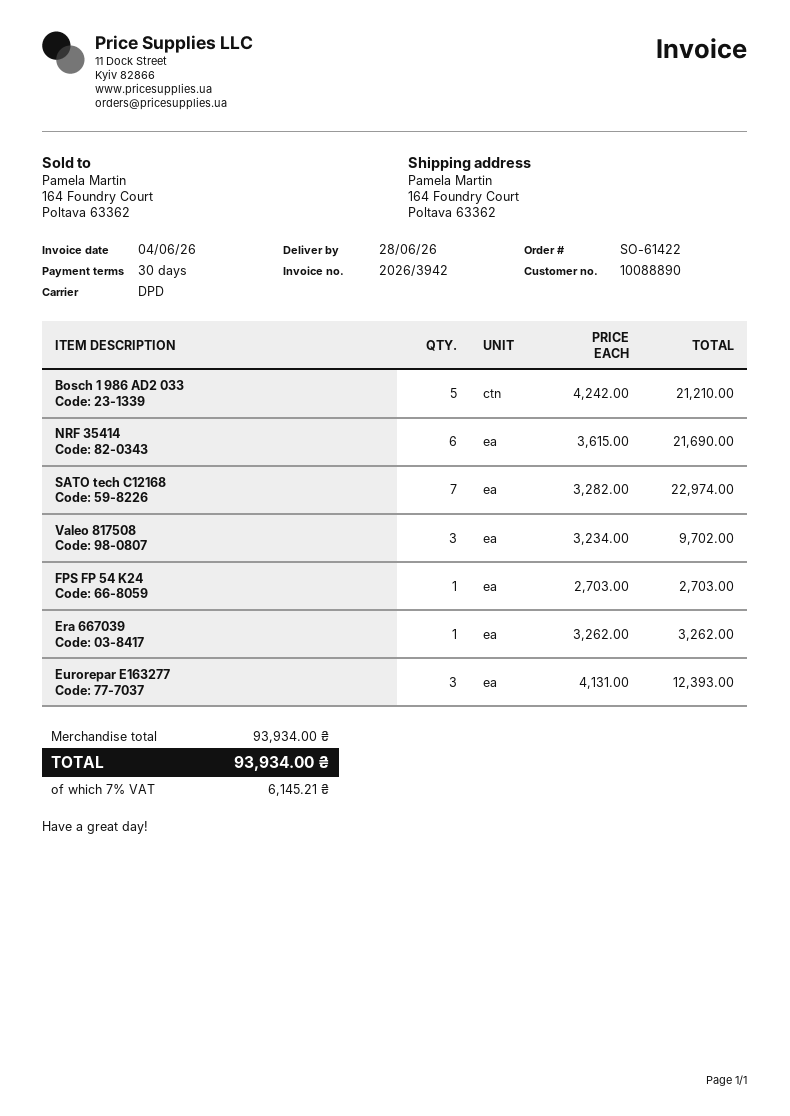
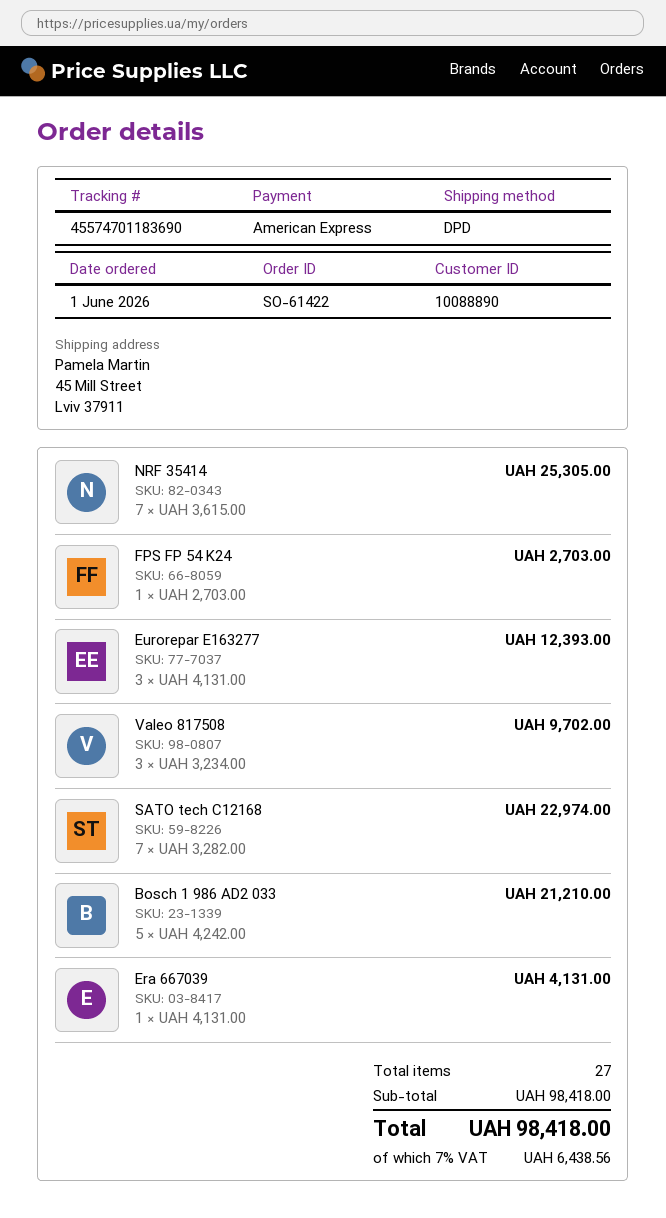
ship to: 164 Foundry Court, Poltava 63362 -> 45 Mill Street, Lviv 37911
NRF 35414: 6 x 3615.00 = 21690.00 -> 7 x 3615.00 = 25305.00
Era 667039: 1 x 3262.00 = 3262.00 -> 1 x 4131.00 = 4131.00
subtotal: 93934.00 -> 98418.00
tax: 7% = 6145.21 -> 7% = 6438.56
total: 93934.00 -> 98418.00

